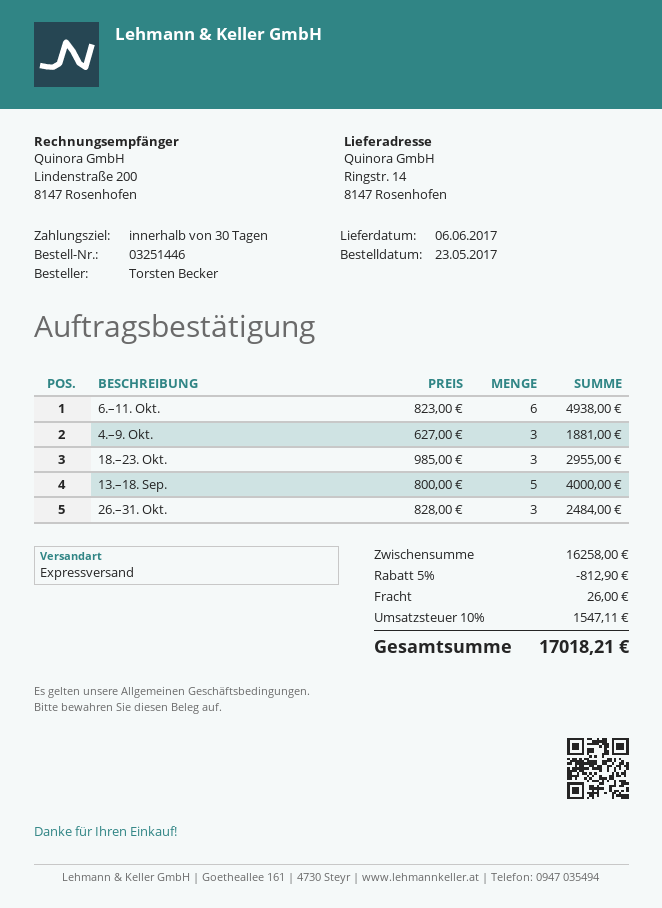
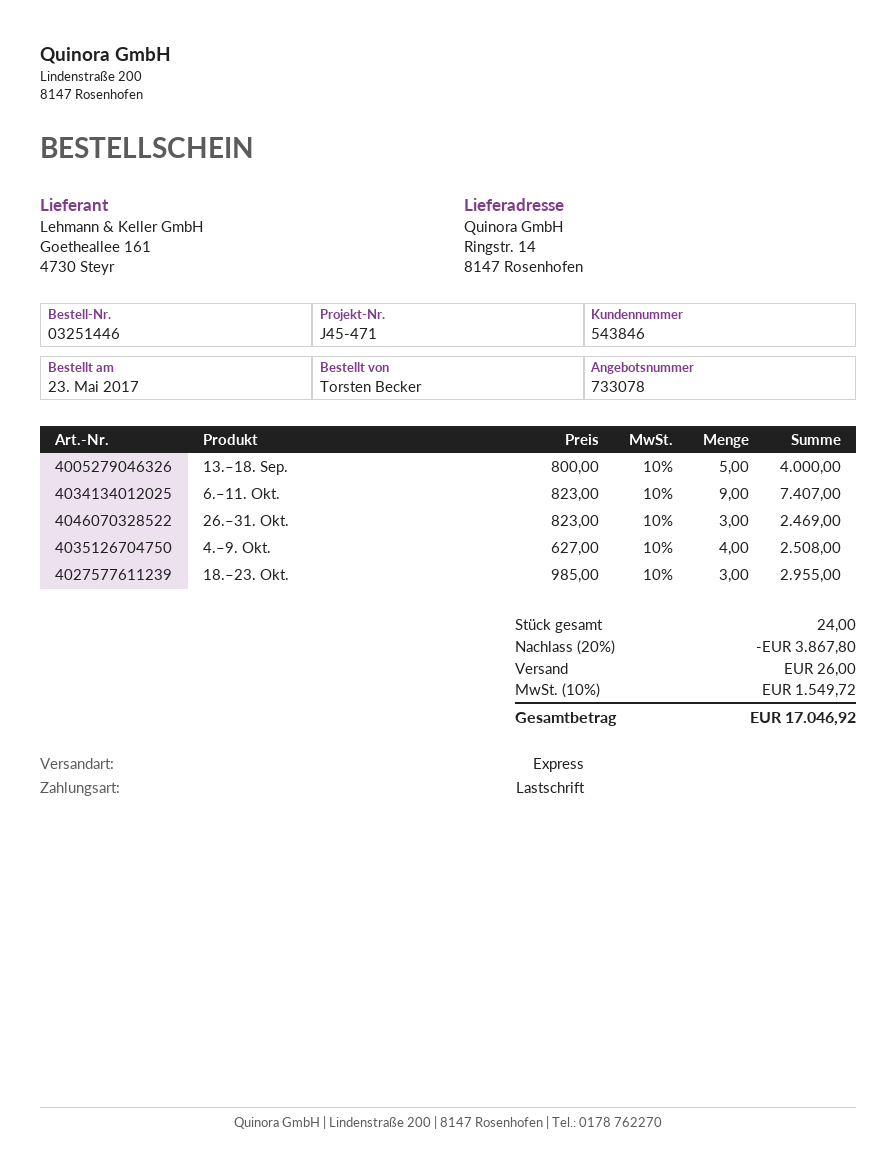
6.–11. Okt.: 6 x 823.00 = 4938.00 -> 9 x 823.00 = 7407.00
4.–9. Okt.: 3 x 627.00 = 1881.00 -> 4 x 627.00 = 2508.00
26.–31. Okt.: 3 x 828.00 = 2484.00 -> 3 x 823.00 = 2469.00
discount: 5% = 812.90 -> 20% = 3867.80
tax: 10% = 1547.11 -> 10% = 1549.72
total: 17018.21 -> 17046.92

